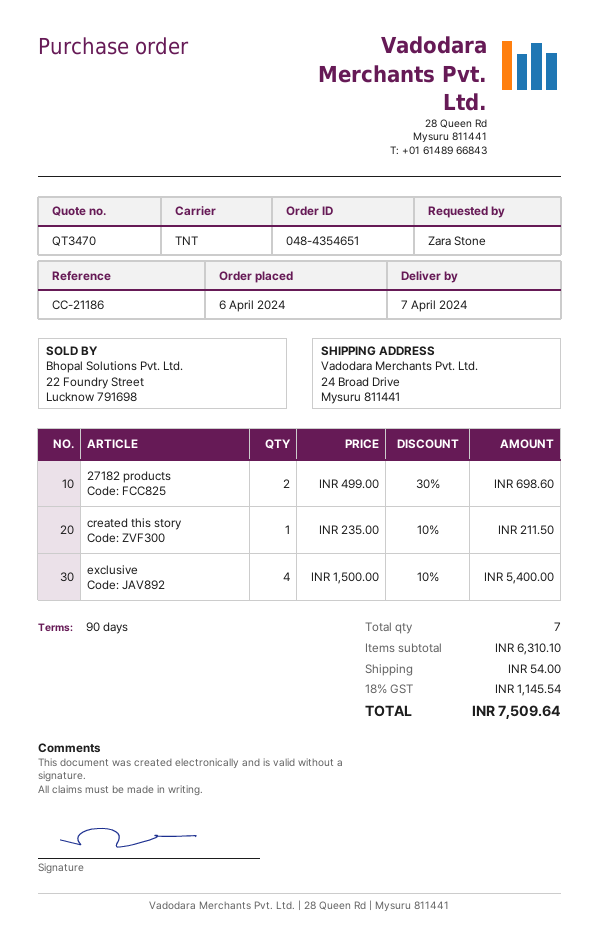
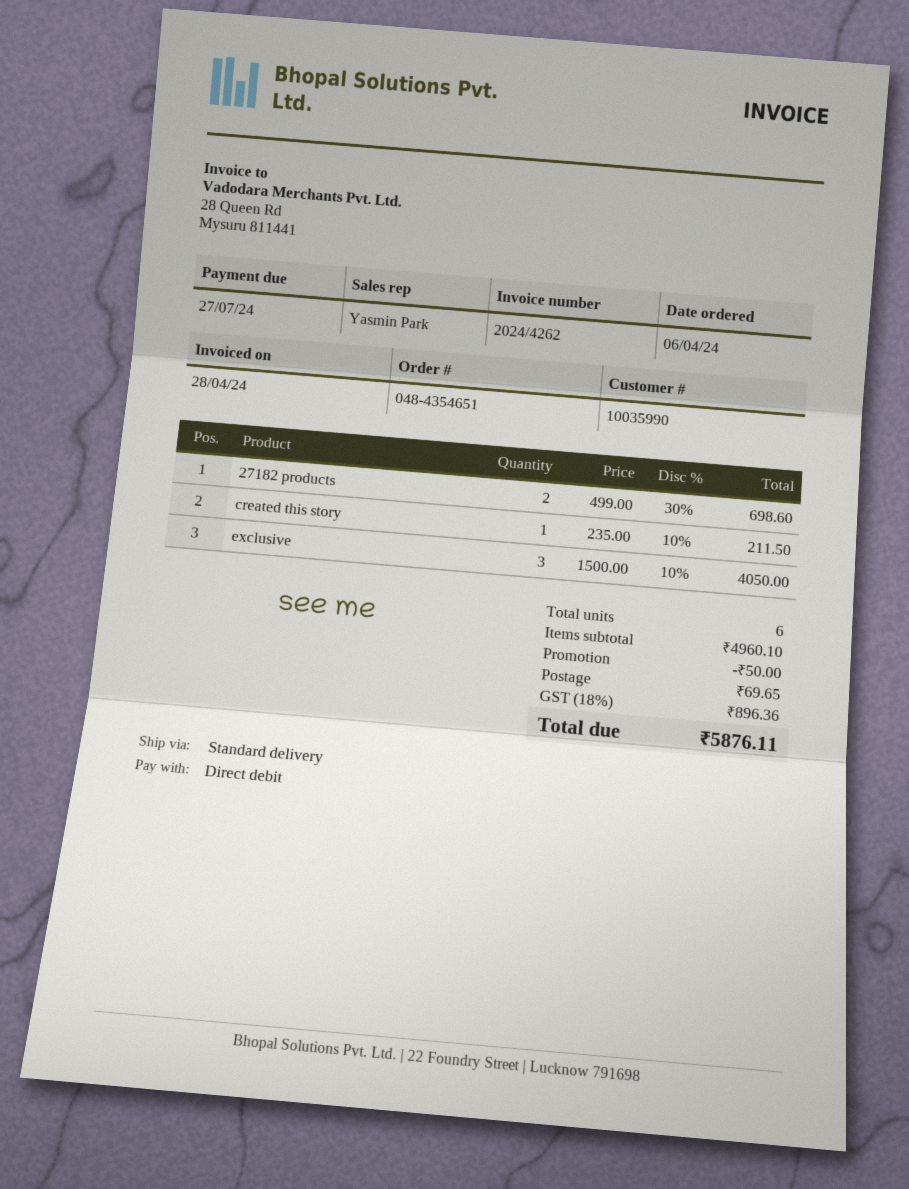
shipping method: TNT -> standard
exclusive: 4 x 1500.00 - 10% = 5400.00 -> 3 x 1500.00 - 10% = 4050.00
total quantity: 7 -> 6
subtotal: 6310.10 -> 4960.10
discount: none -> 50.00
shipping: 54.00 -> 69.65
tax: 18% = 1145.54 -> 18% = 896.36
total: 7509.64 -> 5876.11

